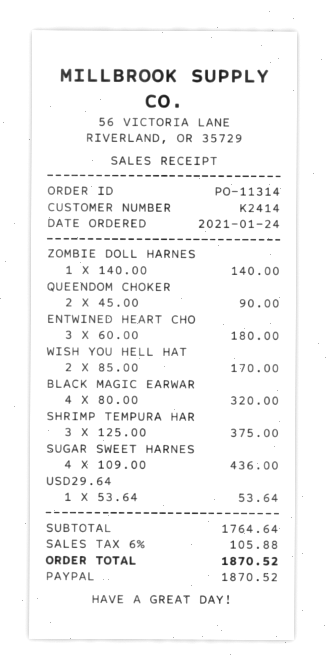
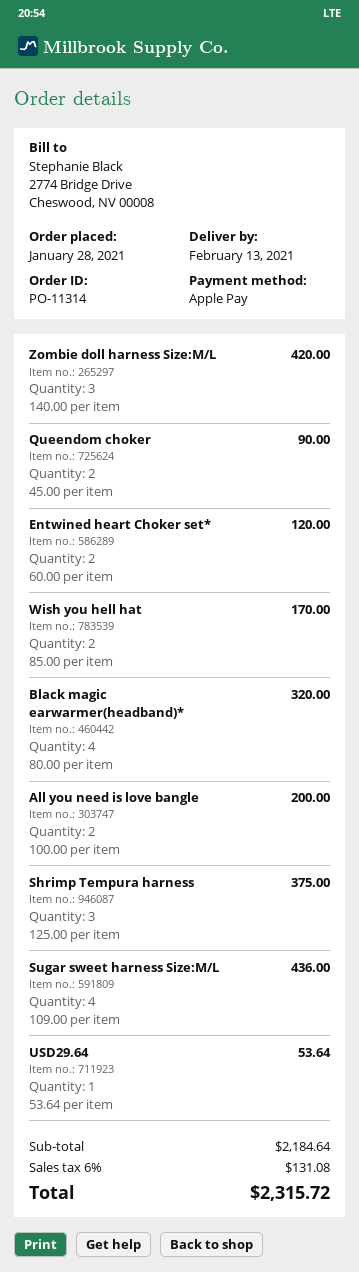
order date: 2021-01-24 -> 2021-01-28
payment method: PayPal -> Apple Pay
ZOMBIE DOLL HARNES: 1 x 140.00 = 140.00 -> 3 x 140.00 = 420.00
ENTWINED HEART CHO: 3 x 60.00 = 180.00 -> 2 x 60.00 = 120.00
All you need is love bangle: none -> 2 x 100.00 = 200.00
subtotal: 1764.64 -> 2184.64
tax: 6% = 105.88 -> 6% = 131.08
total: 1870.52 -> 2315.72

